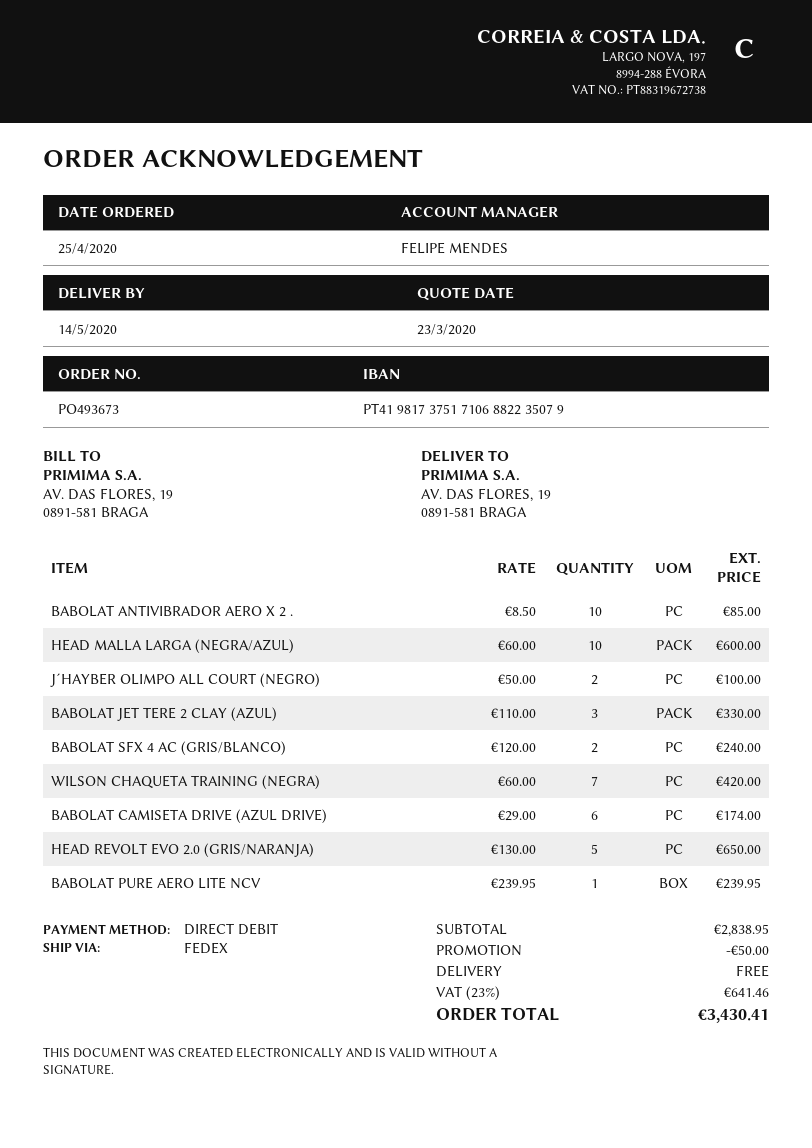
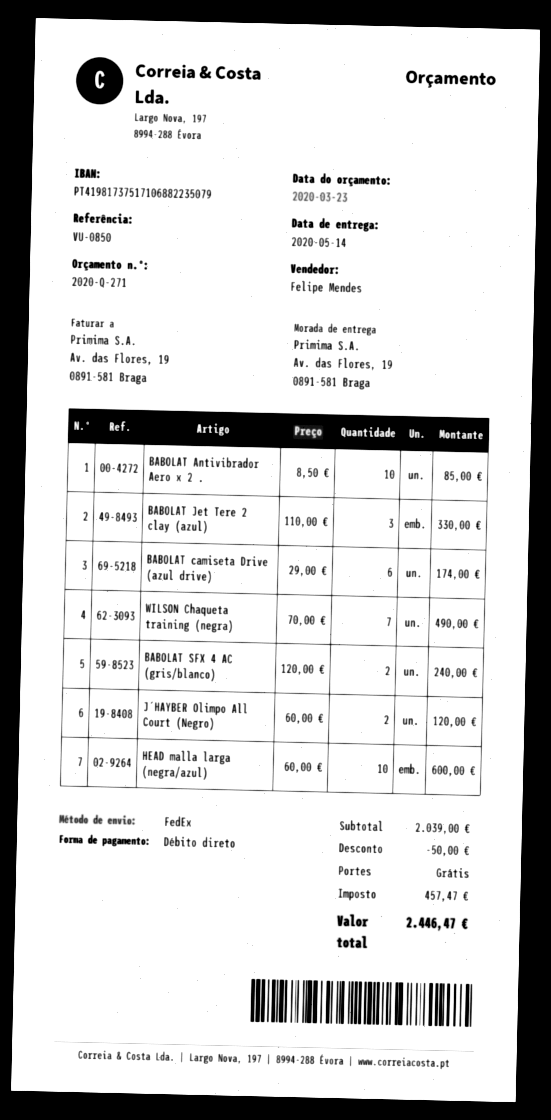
J´HAYBER OLIMPO ALL COURT (NEGRO): 2 x 50.00 = 100.00 -> 2 x 60.00 = 120.00
WILSON CHAQUETA TRAINING (NEGRA): 7 x 60.00 = 420.00 -> 7 x 70.00 = 490.00
HEAD REVOLT EVO 2.0 (GRIS/NARANJA): 5 x 130.00 = 650.00 -> none
BABOLAT PURE AERO LITE NCV: 1 x 239.95 = 239.95 -> none
subtotal: 2838.95 -> 2039.00
tax: 641.46 -> 457.47
total: 3430.41 -> 2446.47

